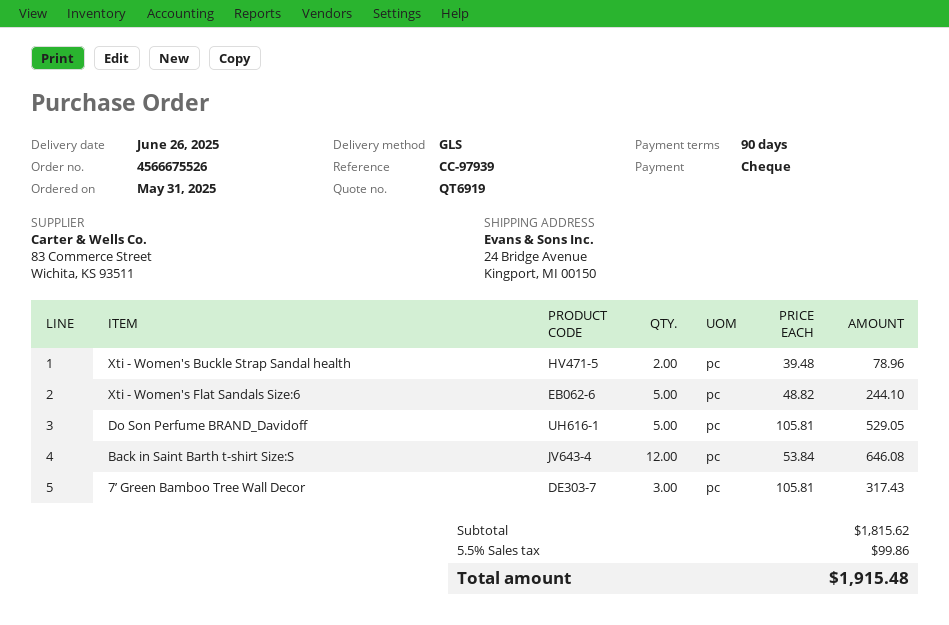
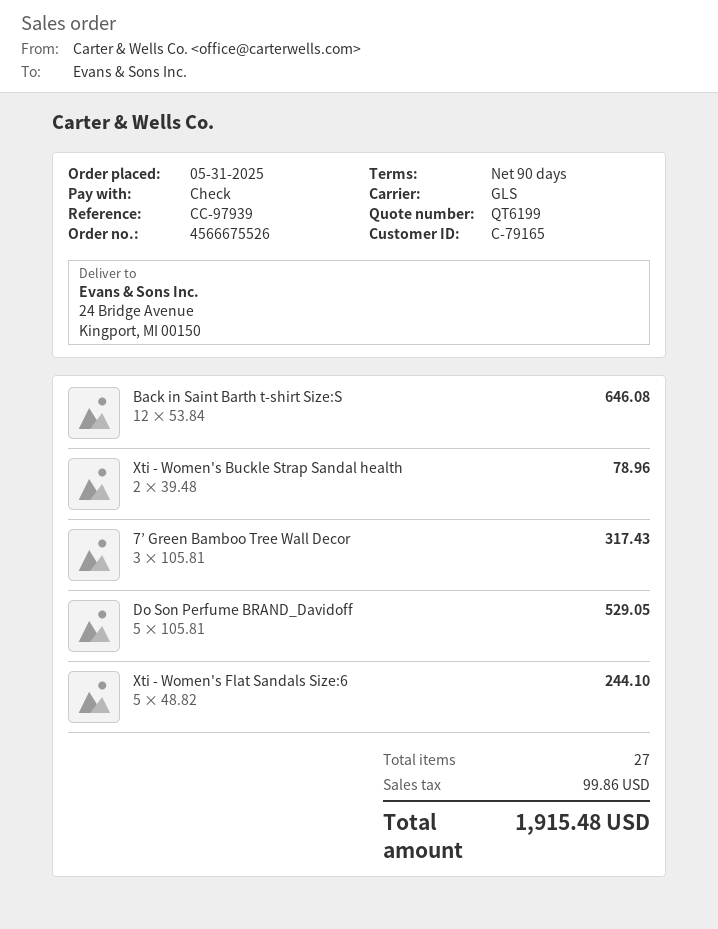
quote number: QT6919 -> QT6199

